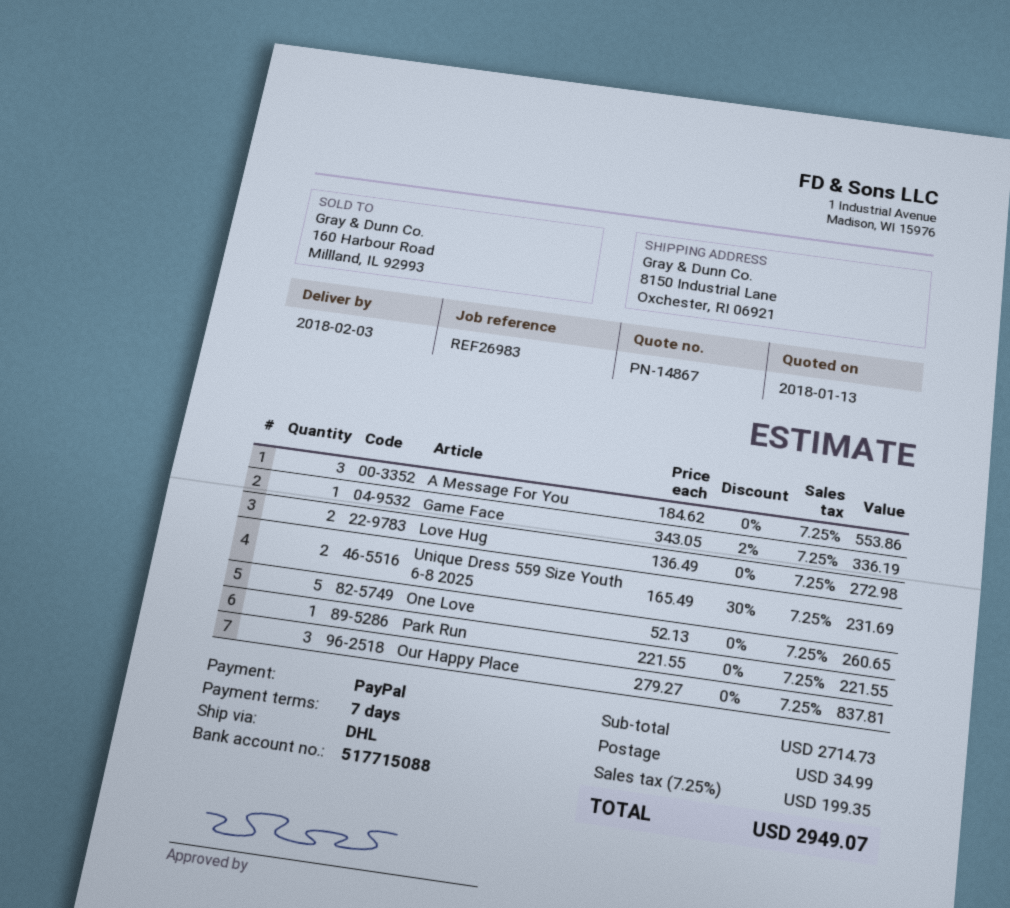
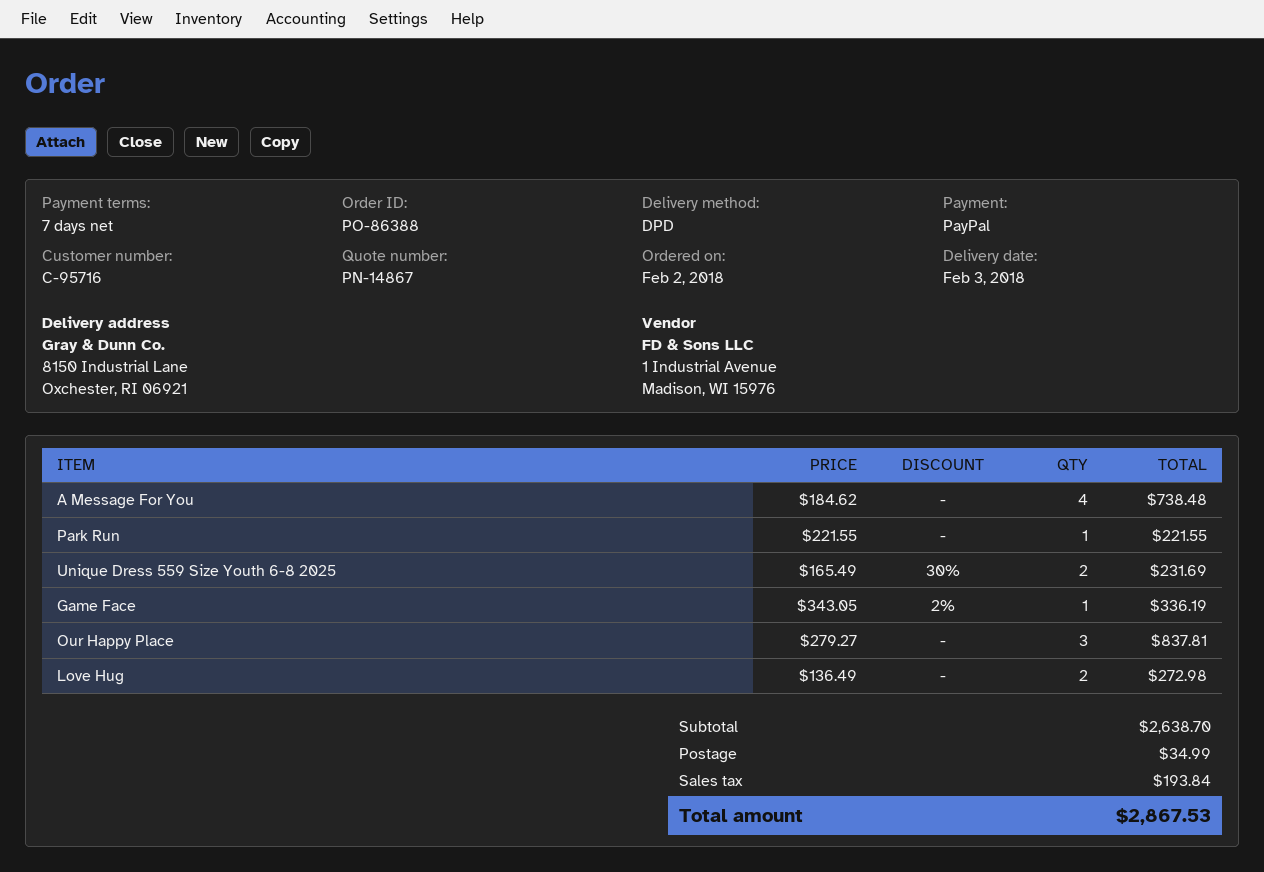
shipping method: DHL -> DPD
A Message For You: 3 x 184.62 = 553.86 -> 4 x 184.62 = 738.48
One Love: 5 x 52.13 = 260.65 -> none
subtotal: 2714.73 -> 2638.70
tax: 199.35 -> 193.84
total: 2949.07 -> 2867.53

